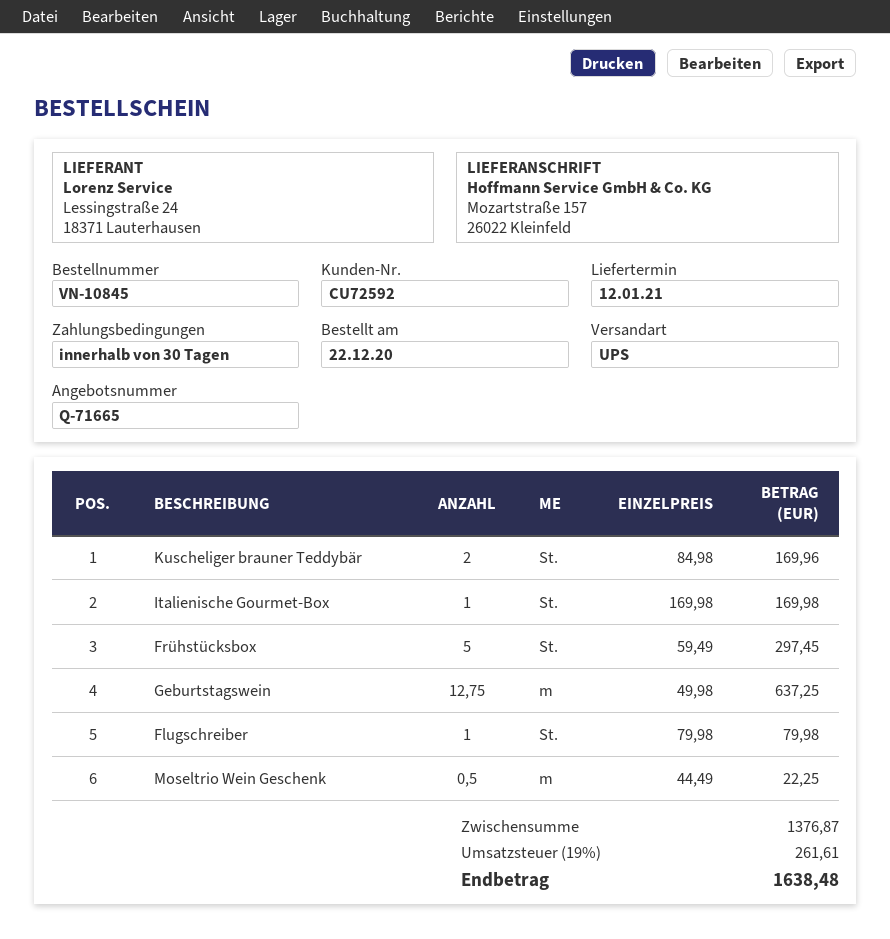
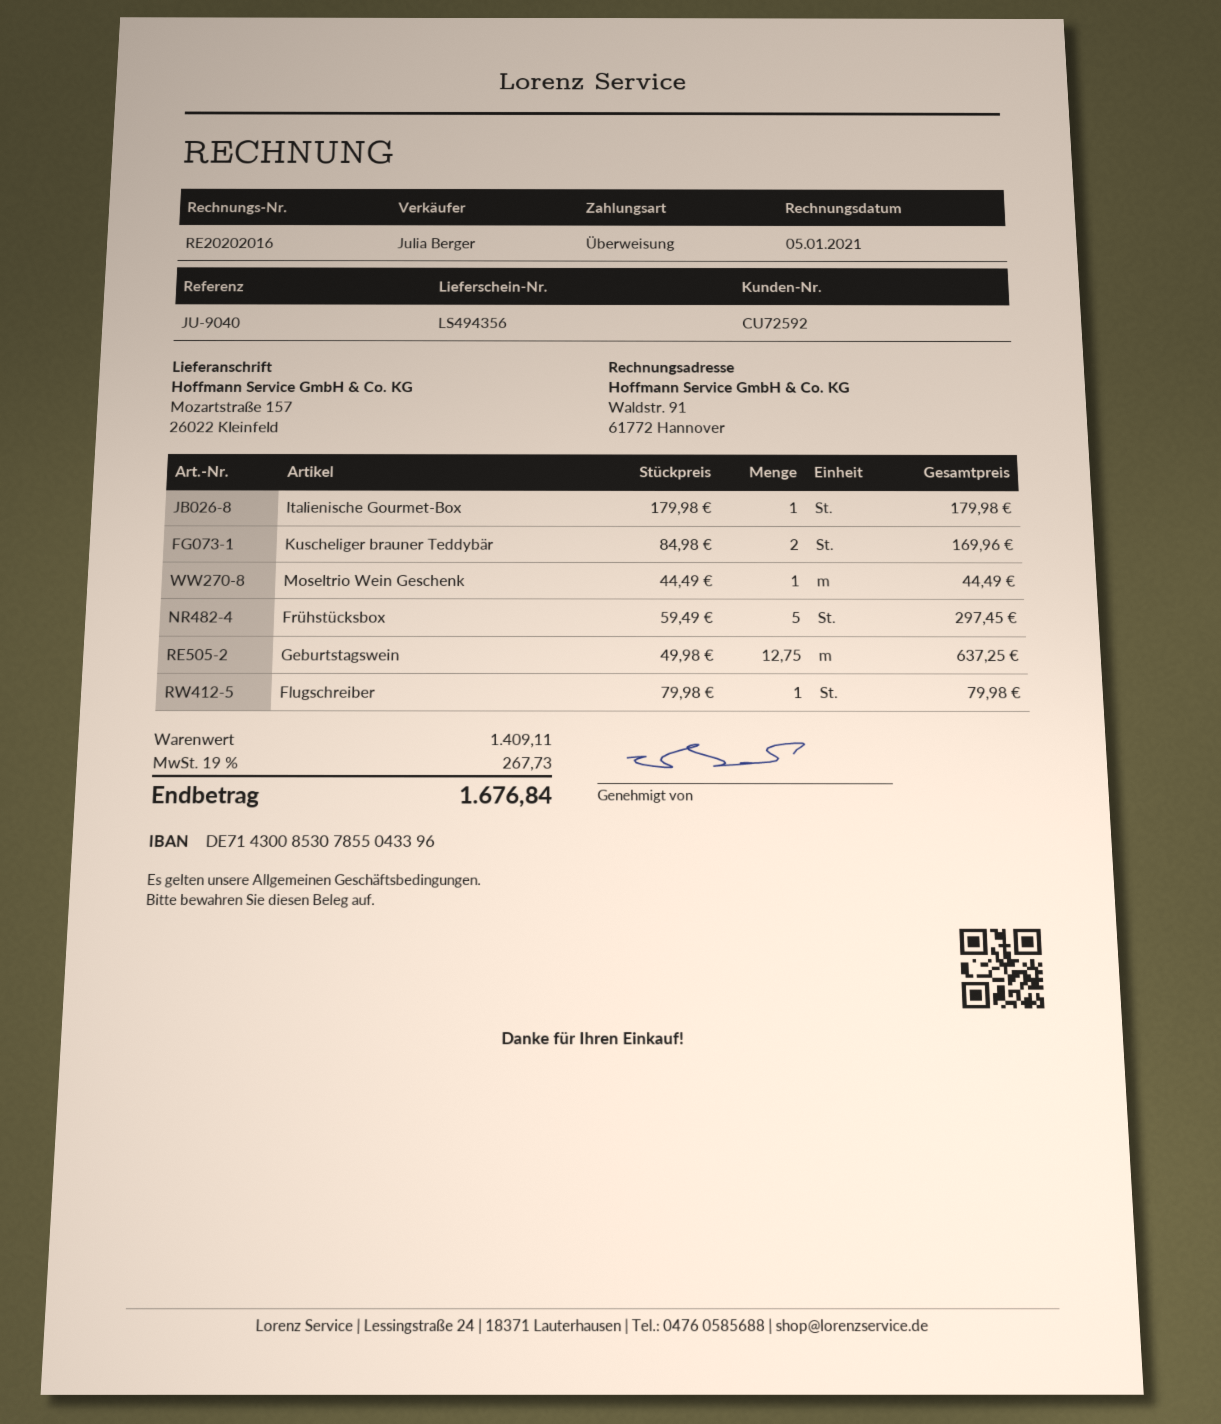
Italienische Gourmet-Box: 1 x 169.98 = 169.98 -> 1 x 179.98 = 179.98
Moseltrio Wein Geschenk: 0.5 x 44.49 = 22.25 -> 1 x 44.49 = 44.49
subtotal: 1376.87 -> 1409.11
tax: 19% = 261.61 -> 19% = 267.73
total: 1638.48 -> 1676.84

